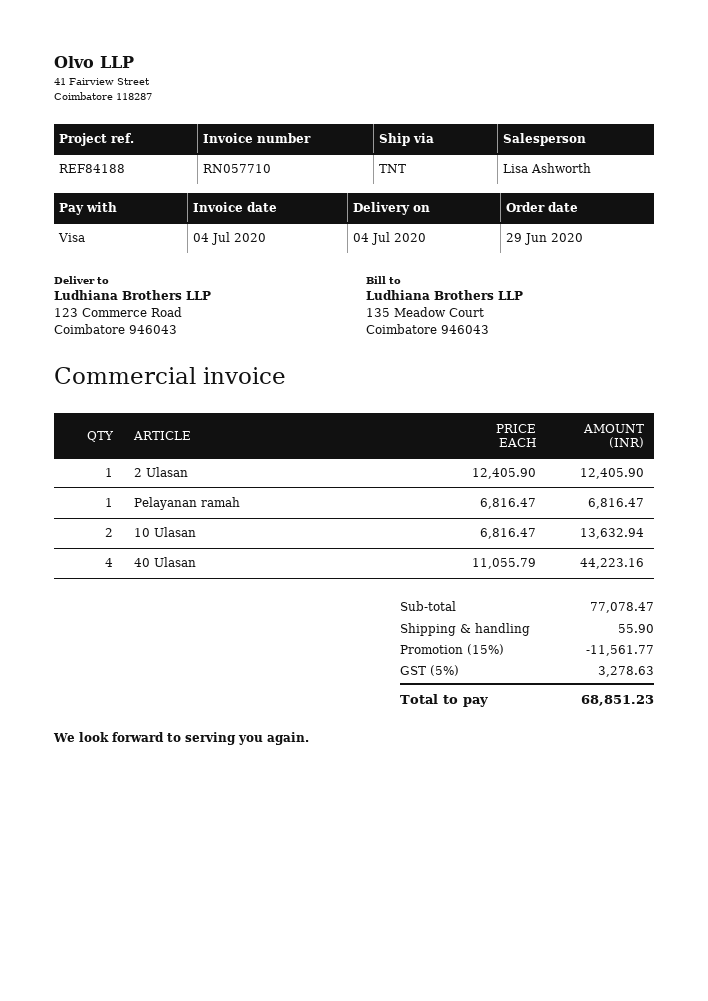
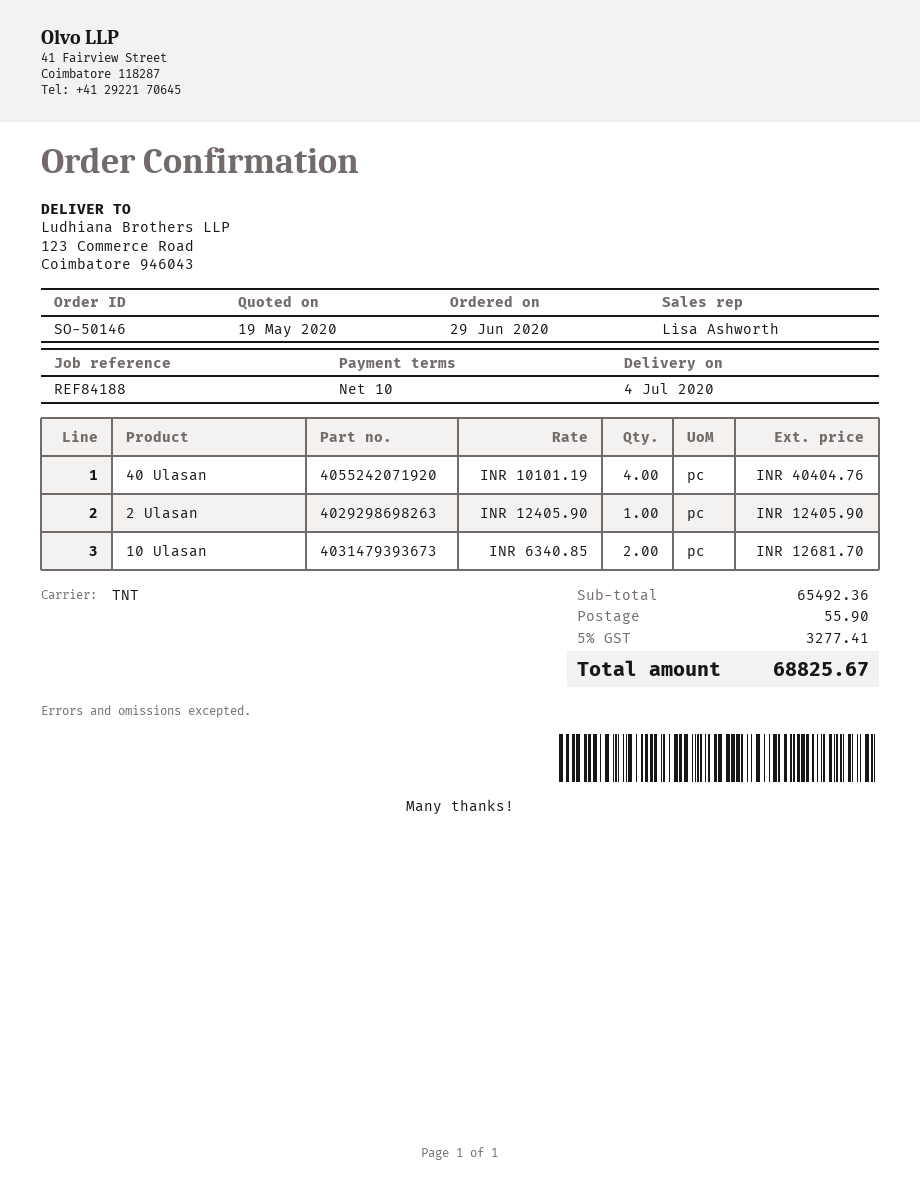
Pelayanan ramah: 1 x 6816.47 = 6816.47 -> none
10 Ulasan: 2 x 6816.47 = 13632.94 -> 2 x 6340.85 = 12681.70
40 Ulasan: 4 x 11055.79 = 44223.16 -> 4 x 10101.19 = 40404.76
subtotal: 77078.47 -> 65492.36
discount: 15% = 11561.77 -> none
tax: 5% = 3278.63 -> 5% = 3277.41
total: 68851.23 -> 68825.67

